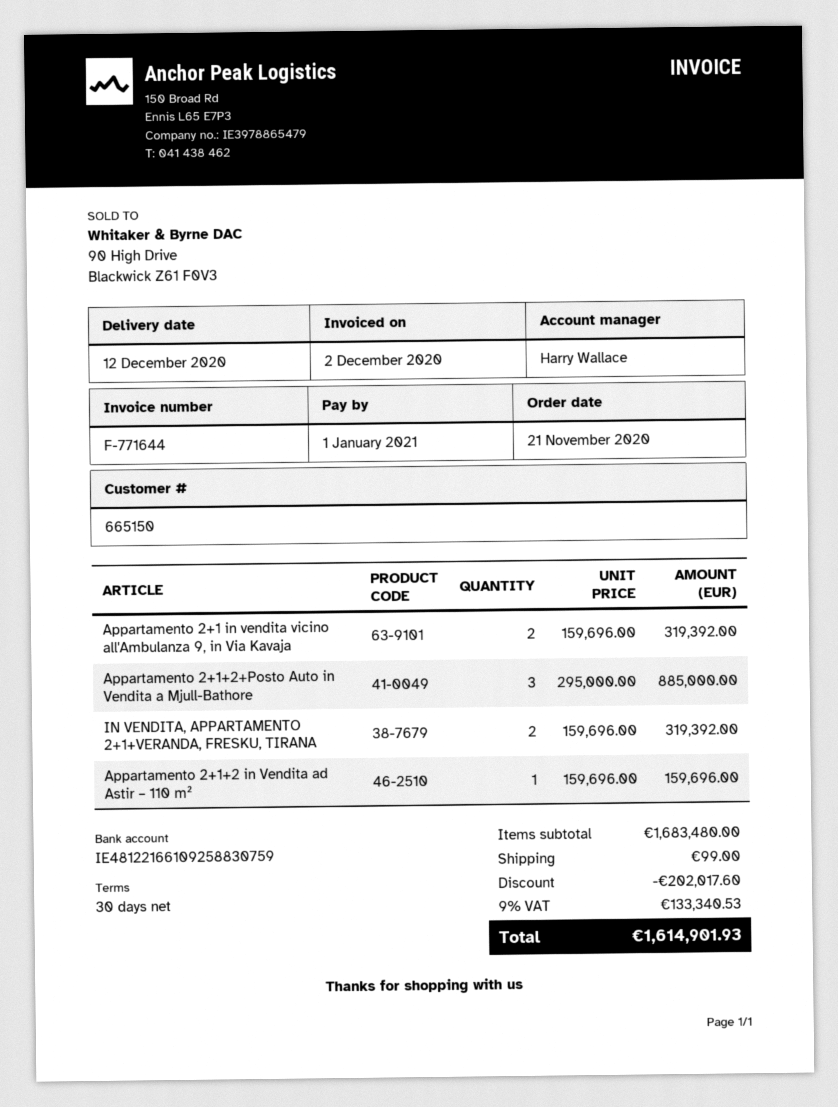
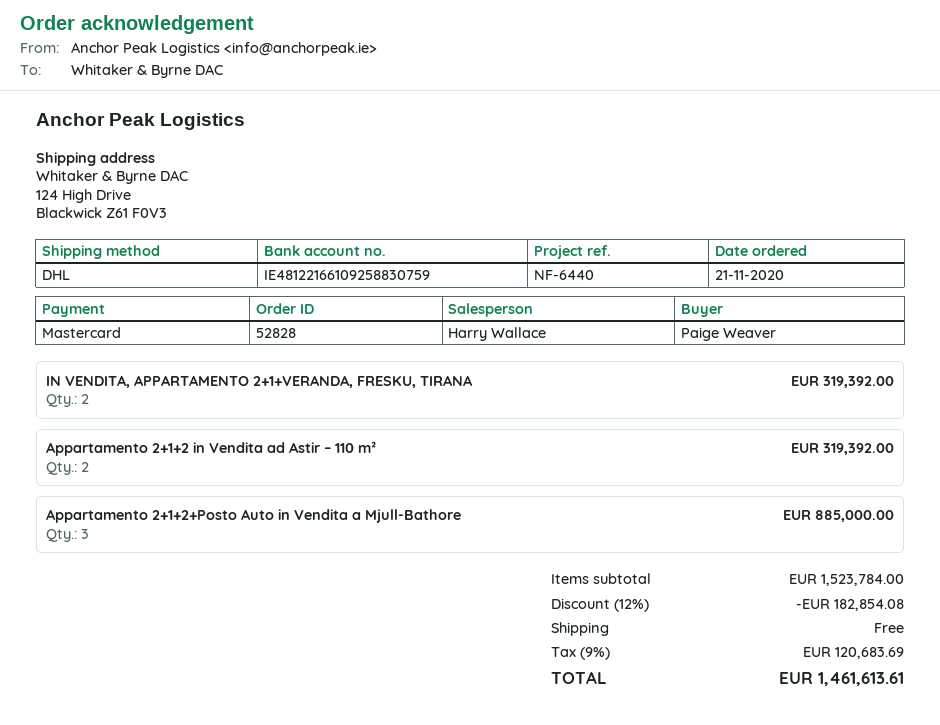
Appartamento 2+1 in vendita vicino all'Ambulanza 9, in Via Kavaja: 2 for 319392.00 -> none
Appartamento 2+1+2 in Vendita ad Astir – 110 m²: 1 for 159696.00 -> 2 for 319392.00
subtotal: 1683480.00 -> 1523784.00
discount: 202017.60 -> 182854.08
shipping: 99.00 -> 0.00
tax: 9% = 133340.53 -> 9% = 120683.69
total: 1614901.93 -> 1461613.61

